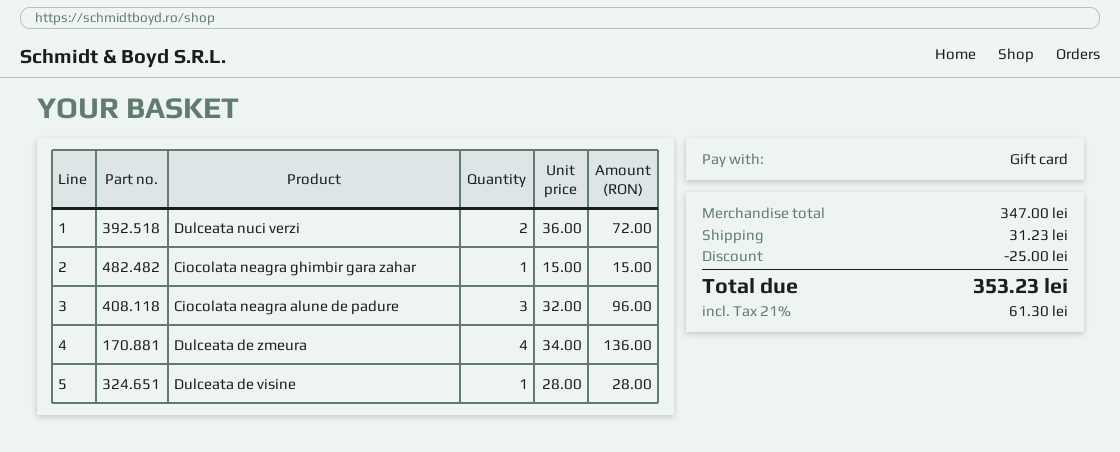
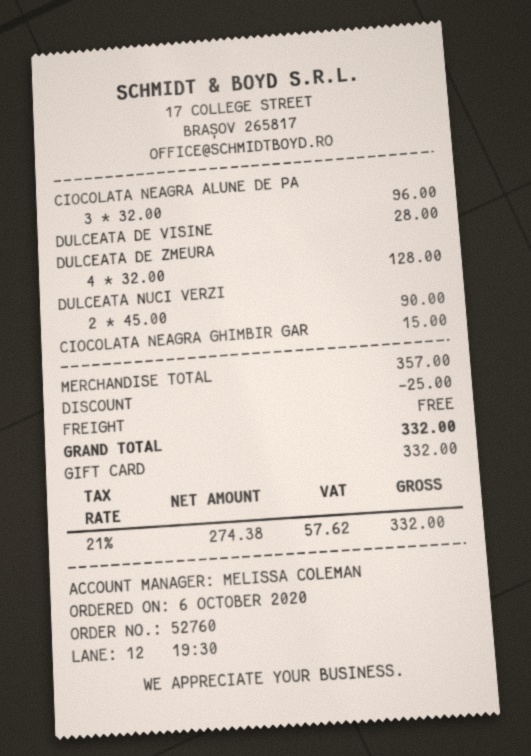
Dulceata nuci verzi: 2 x 36.00 = 72.00 -> 2 x 45.00 = 90.00
Dulceata de zmeura: 4 x 34.00 = 136.00 -> 4 x 32.00 = 128.00
subtotal: 347.00 -> 357.00
shipping: 31.23 -> 0.00
tax: 21% = 61.30 -> 21% = 57.62
total: 353.23 -> 332.00

